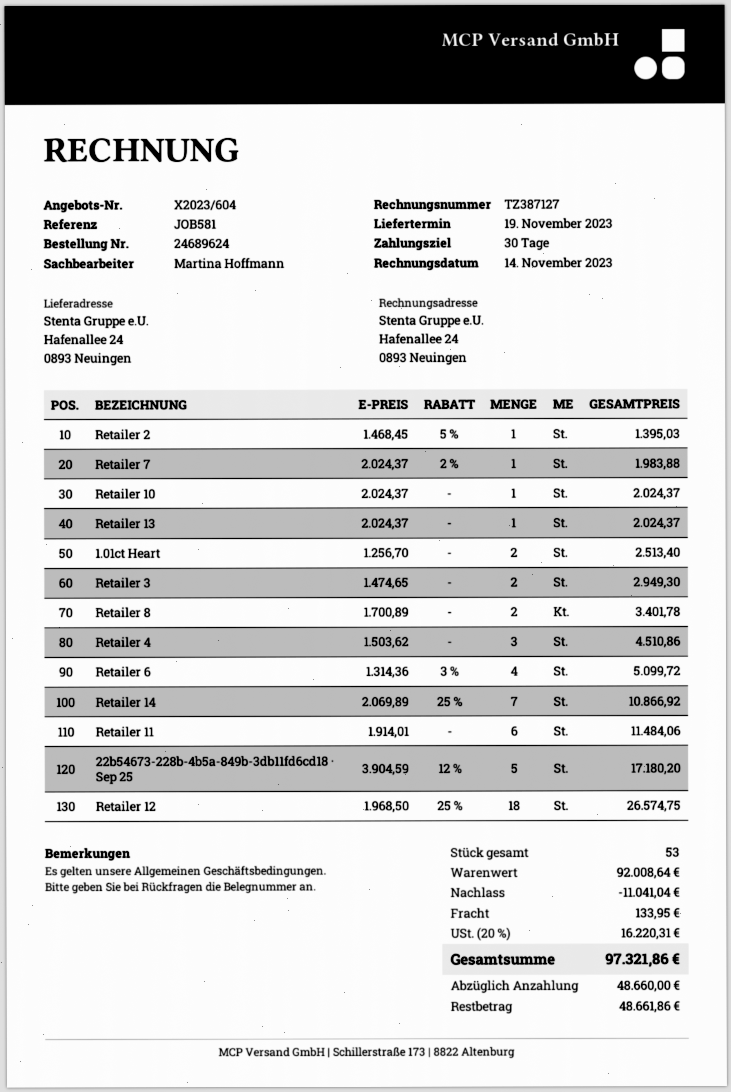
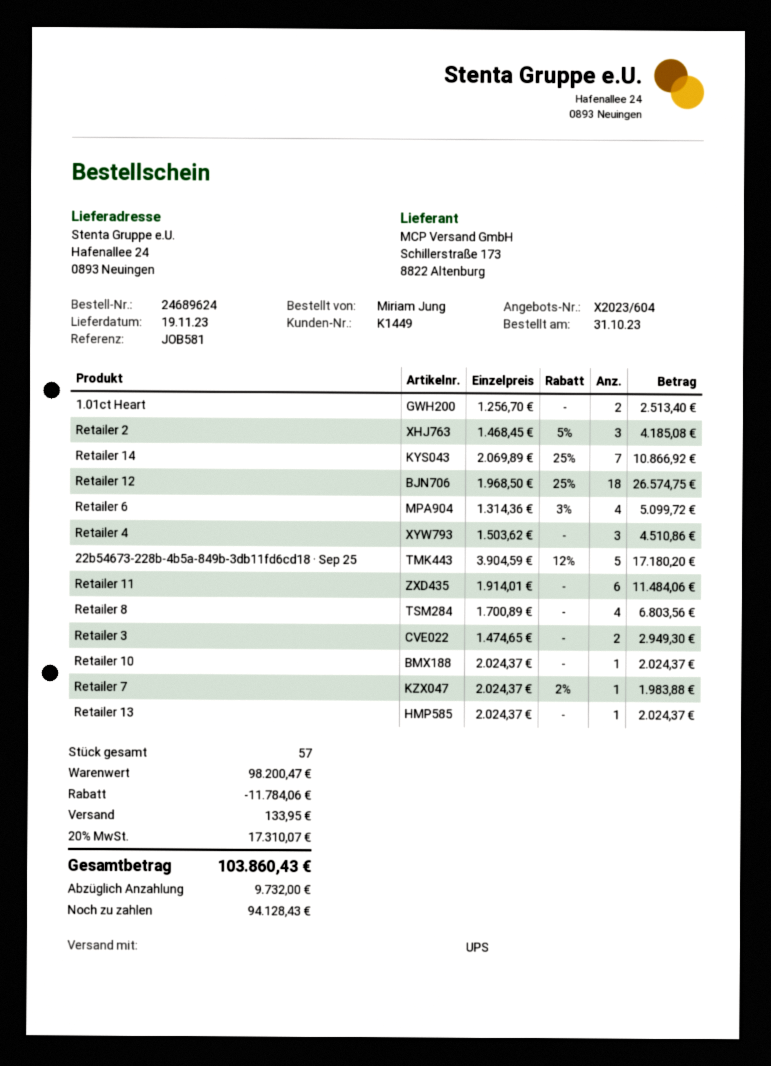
Retailer 2: 1 x 1468.45 - 5% = 1395.03 -> 3 x 1468.45 - 5% = 4185.08
Retailer 8: 2 x 1700.89 = 3401.78 -> 4 x 1700.89 = 6803.56
total quantity: 53 -> 57
subtotal: 92008.64 -> 98200.47
discount: 11041.04 -> 11784.06
tax: 20% = 16220.31 -> 20% = 17310.07
total: 97321.86 -> 103860.43
deposit: 48660.00 -> 9732.00
balance: 48661.86 -> 94128.43

